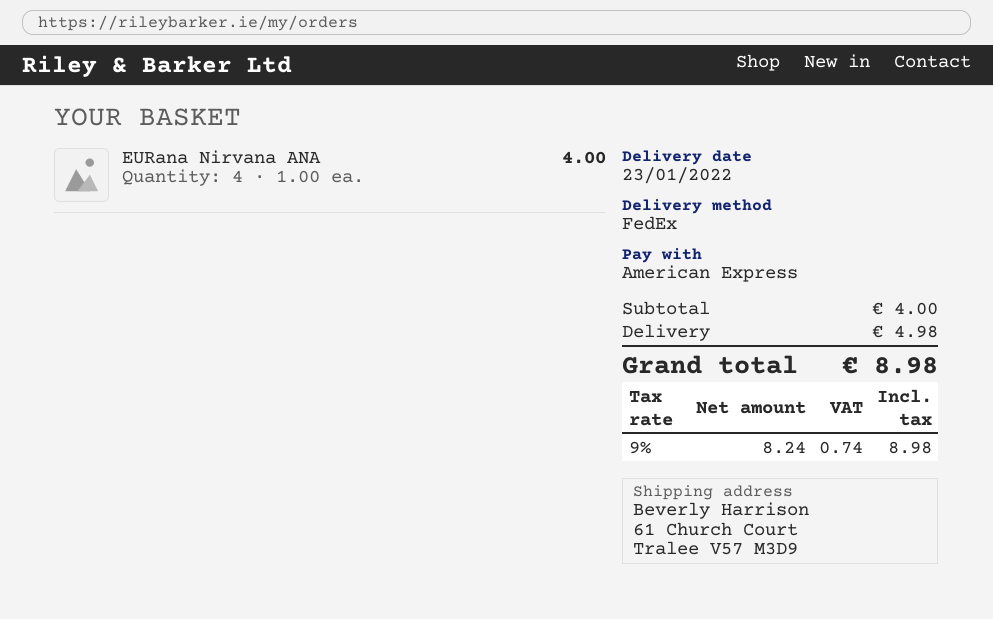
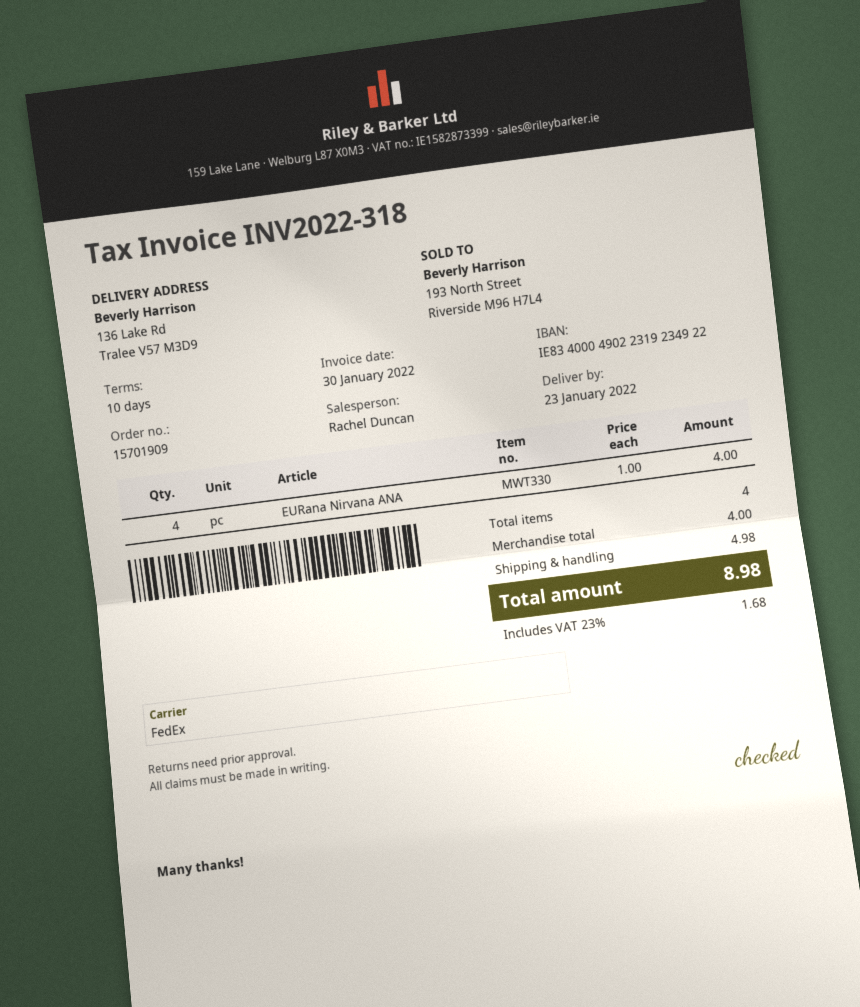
ship to: 61 Church Court, Tralee V57 M3D9 -> 136 Lake Rd, Tralee V57 M3D9
tax: 9% = 0.74 -> 23% = 1.68

